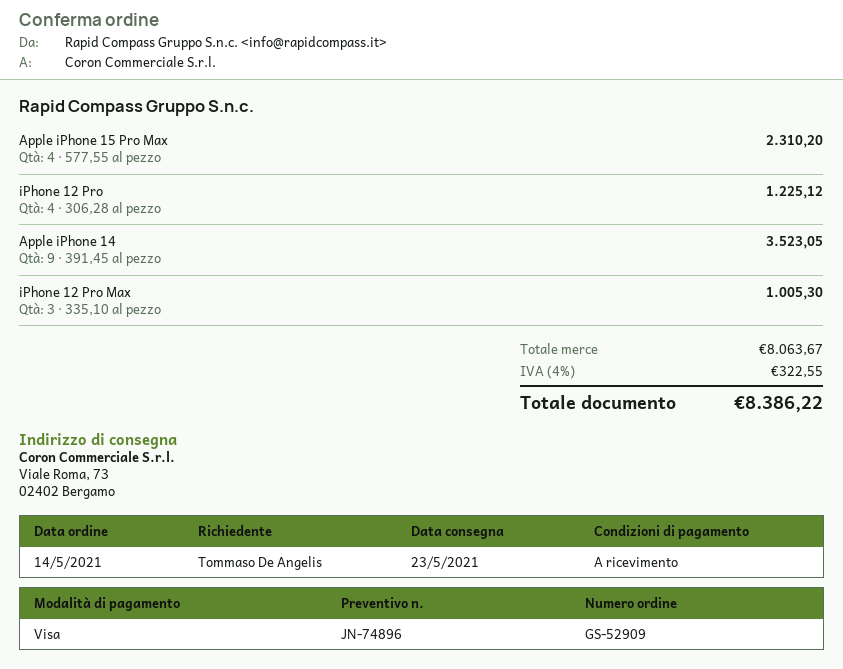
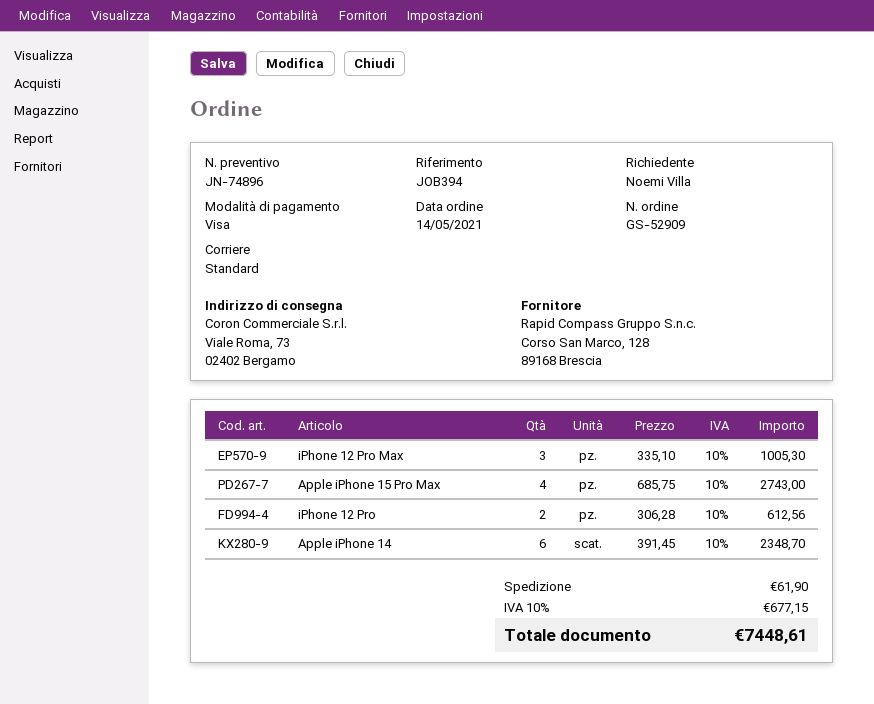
ordered by: Tommaso De Angelis -> Noemi Villa
Apple iPhone 15 Pro Max: 4 x 577.55 = 2310.20 -> 4 x 685.75 = 2743.00
iPhone 12 Pro: 4 x 306.28 = 1225.12 -> 2 x 306.28 = 612.56
Apple iPhone 14: 9 x 391.45 = 3523.05 -> 6 x 391.45 = 2348.70
shipping: none -> 61.90
tax: 4% = 322.55 -> 10% = 677.15
total: 8386.22 -> 7448.61

